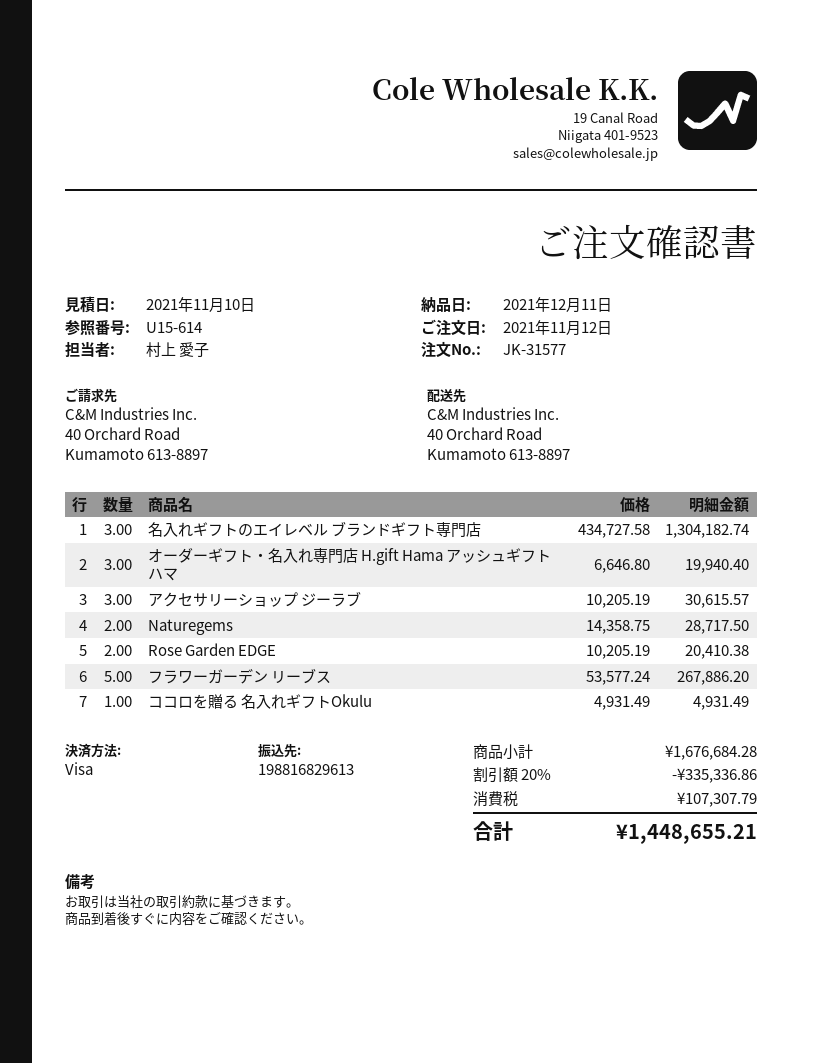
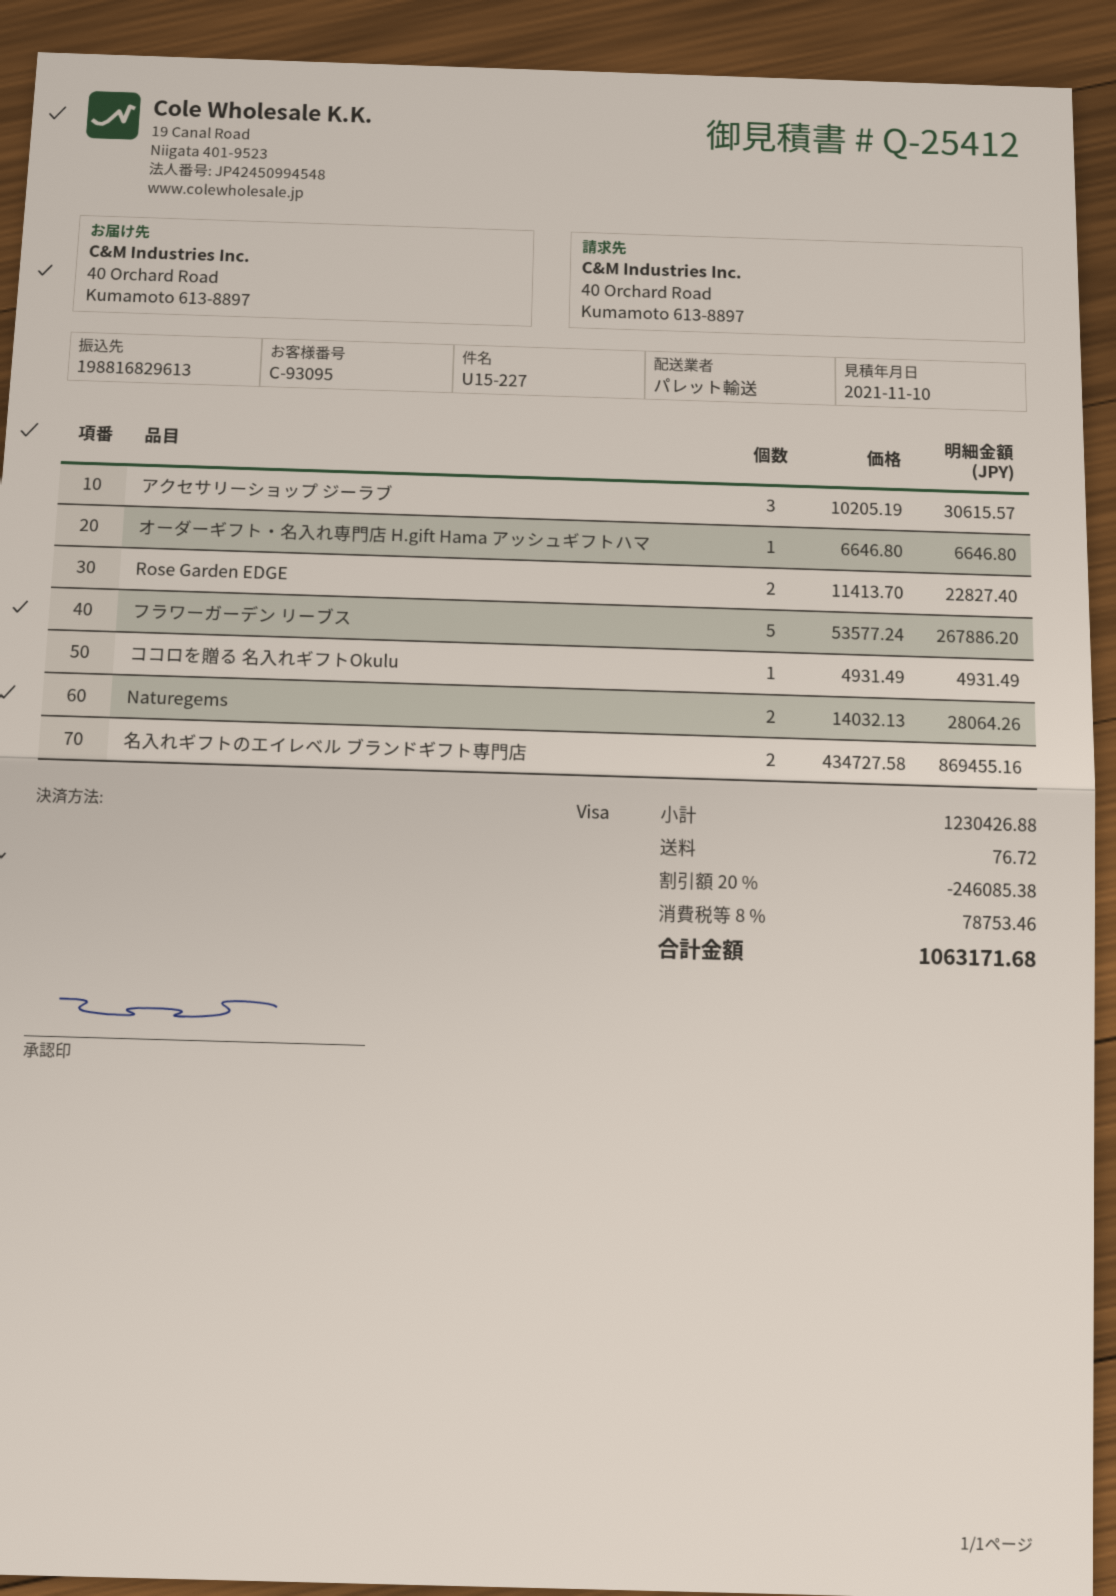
reference: U15-614 -> U15-227
名入れギフトのエイレベル ブランドギフト専門店: 3 x 434727.58 = 1304182.74 -> 2 x 434727.58 = 869455.16
オーダーギフト・名入れ専門店 H.gift Hama アッシュギフトハマ: 3 x 6646.80 = 19940.40 -> 1 x 6646.80 = 6646.80
Naturegems: 2 x 14358.75 = 28717.50 -> 2 x 14032.13 = 28064.26
Rose Garden EDGE: 2 x 10205.19 = 20410.38 -> 2 x 11413.70 = 22827.40
subtotal: 1676684.28 -> 1230426.88
discount: 20% = 335336.86 -> 20% = 246085.38
shipping: none -> 76.72
tax: 107307.79 -> 78753.46
total: 1448655.21 -> 1063171.68

